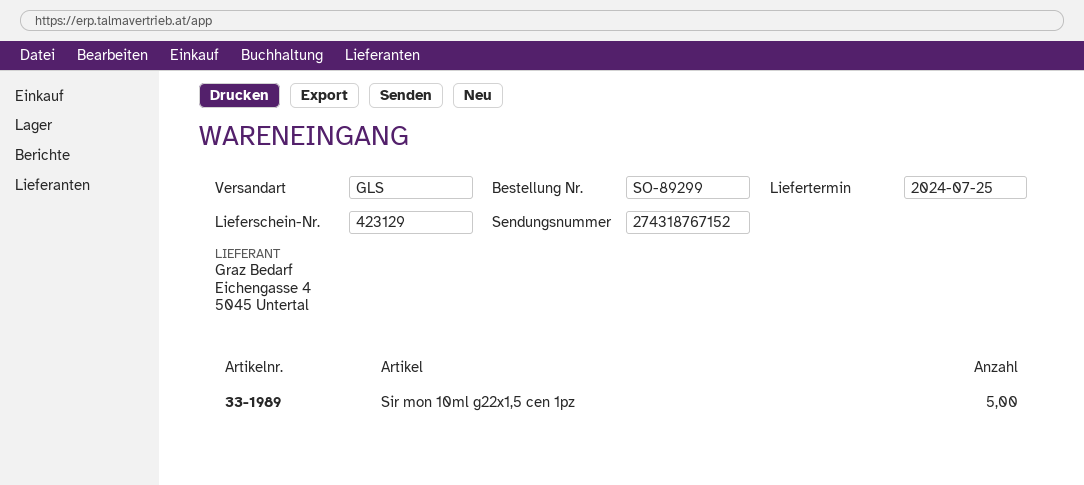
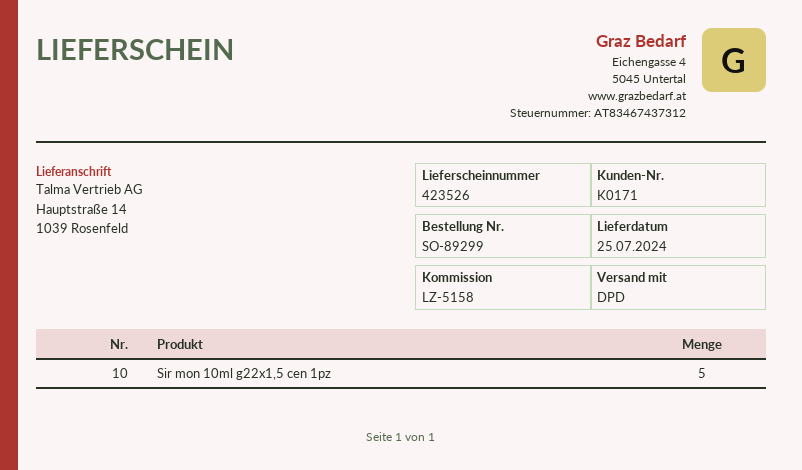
delivery note number: 423129 -> 423526
shipping method: GLS -> DPD

